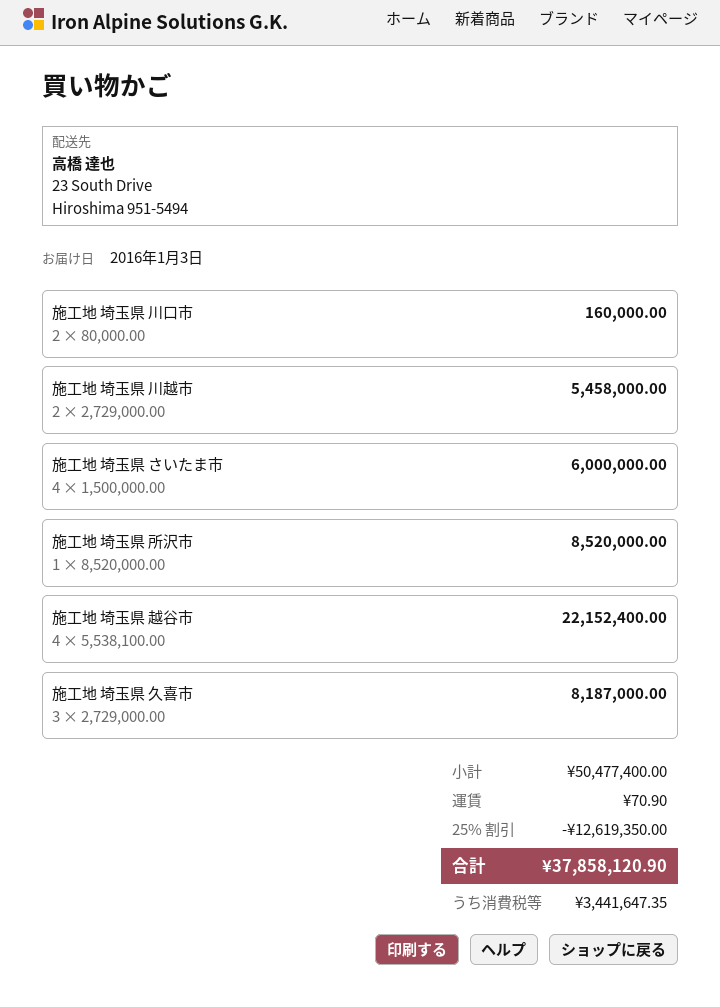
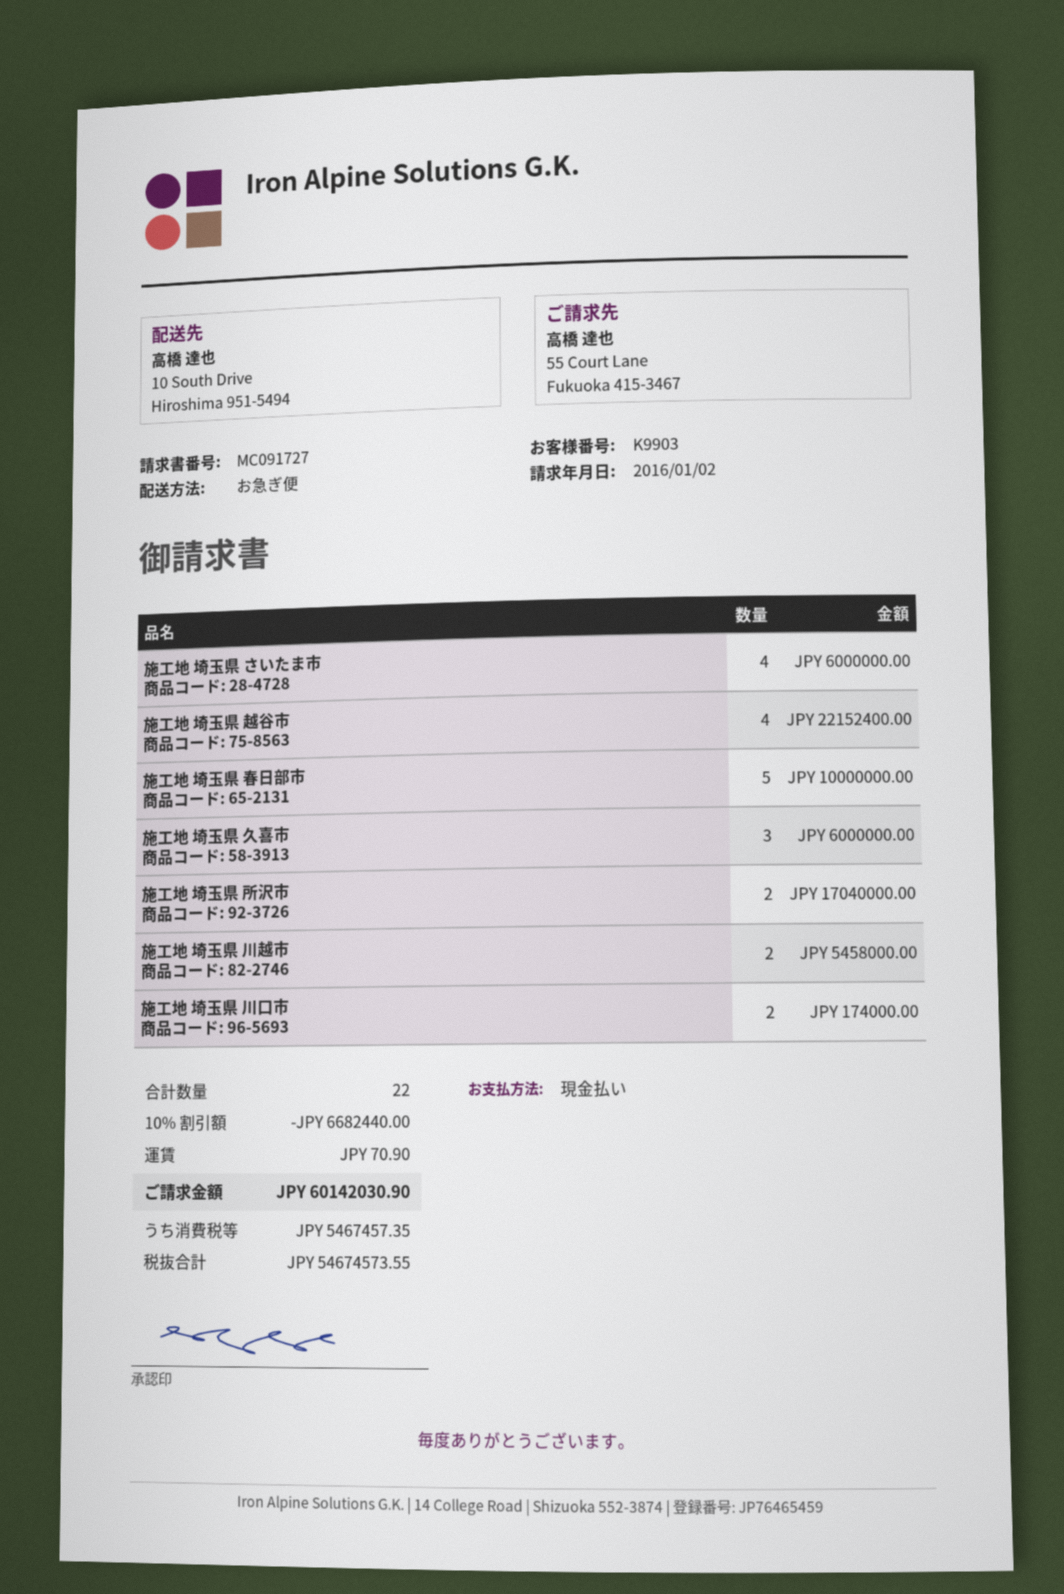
ship to: 23 South Drive, Hiroshima 951-5494 -> 10 South Drive, Hiroshima 951-5494
施工地 埼玉県 川口市: 2 for 160000.00 -> 2 for 174000.00
施工地 埼玉県 所沢市: 1 for 8520000.00 -> 2 for 17040000.00
施工地 埼玉県 久喜市: 3 for 8187000.00 -> 3 for 6000000.00
施工地 埼玉県 春日部市: none -> 5 for 10000000.00
discount: 25% = 12619350.00 -> 10% = 6682440.00
tax: 3441647.35 -> 5467457.35
total: 37858120.90 -> 60142030.90

